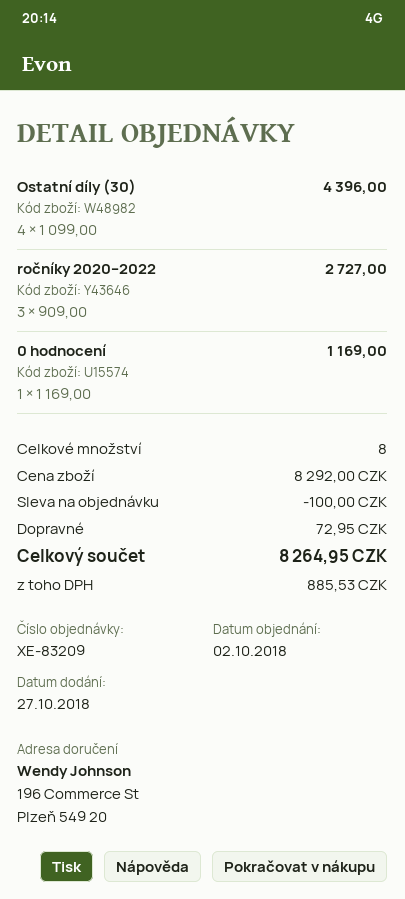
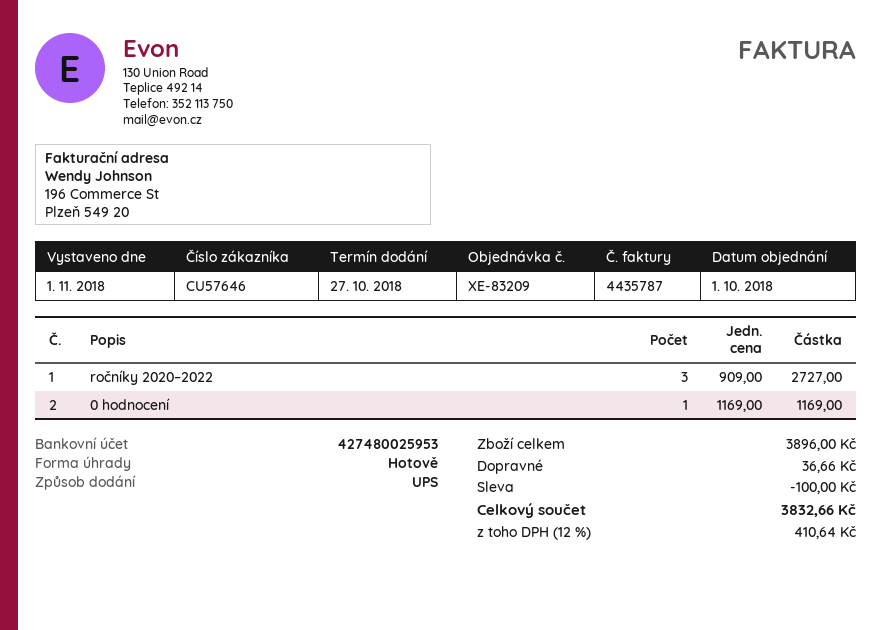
order date: 2018-10-02 -> 2018-10-01
Ostatní díly (30): 4 x 1099.00 = 4396.00 -> none
subtotal: 8292.00 -> 3896.00
shipping: 72.95 -> 36.66
tax: 885.53 -> 410.64
total: 8264.95 -> 3832.66

